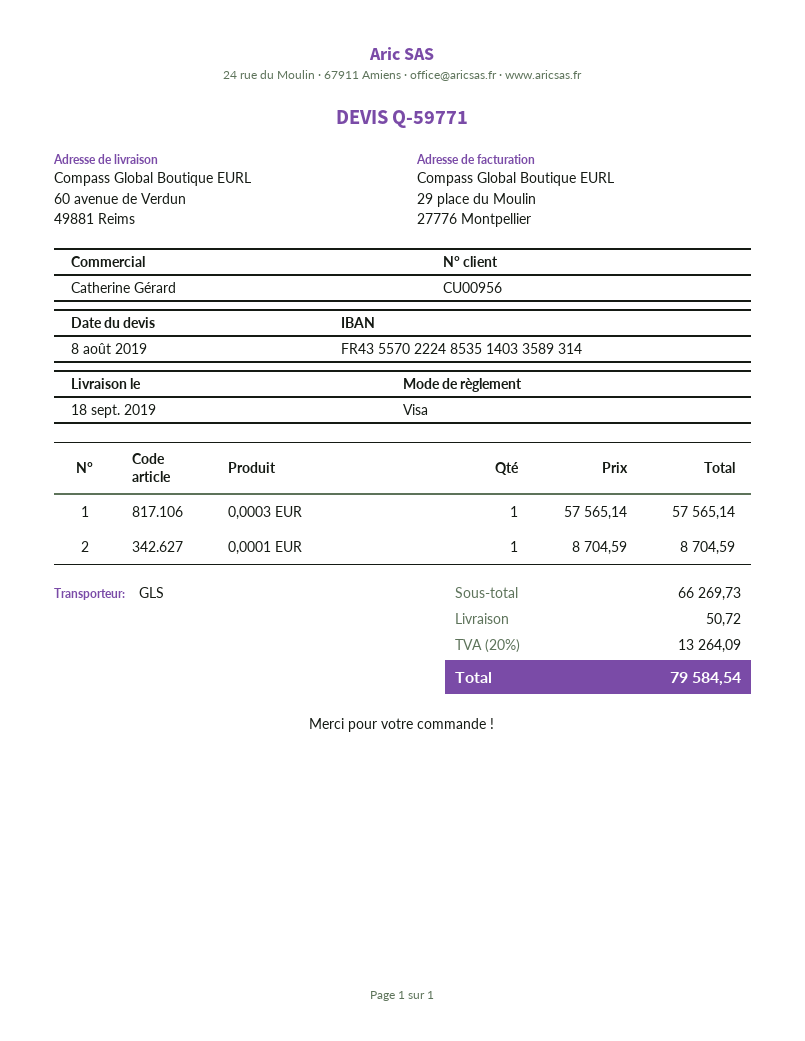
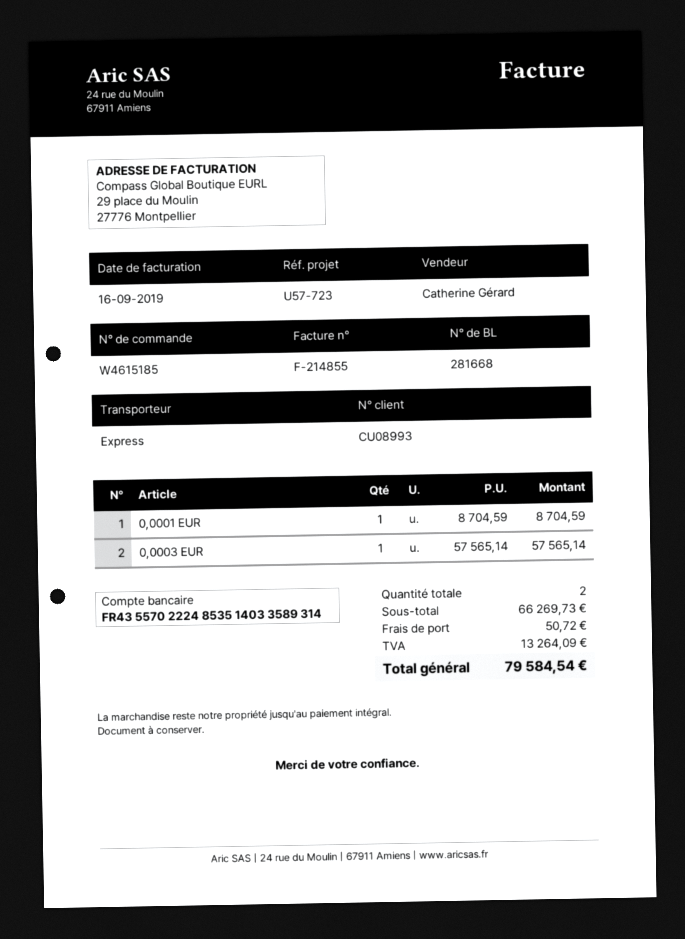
customer number: CU00956 -> CU08993
shipping method: GLS -> express

